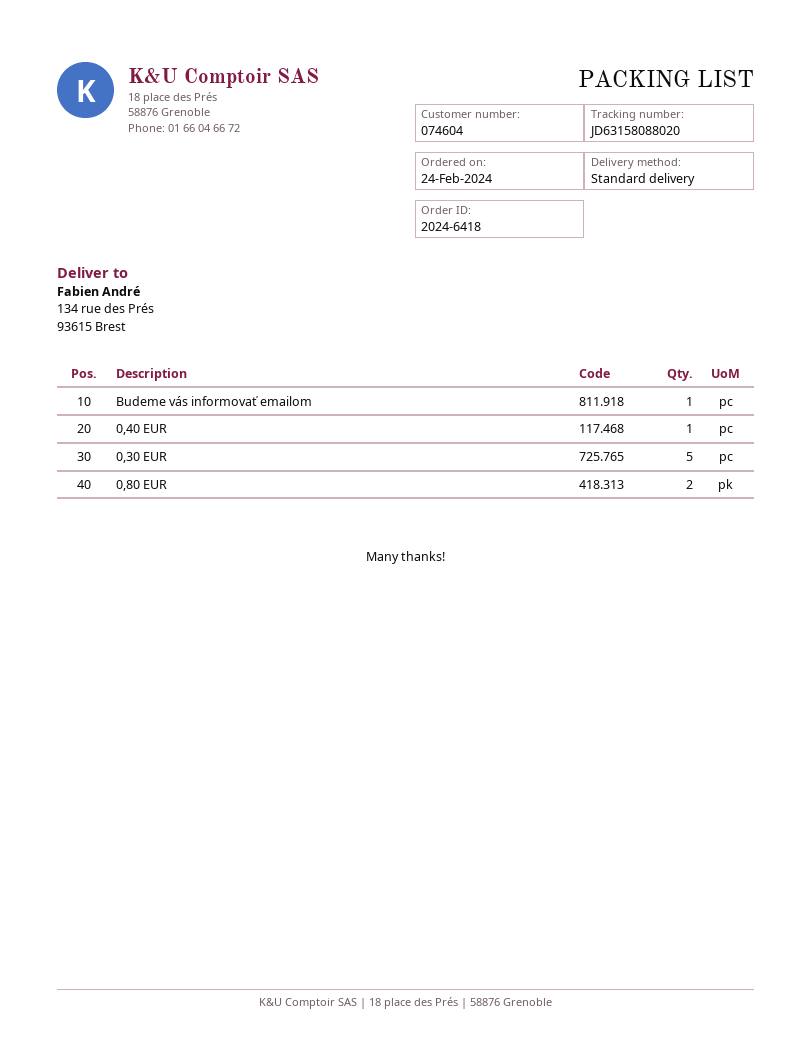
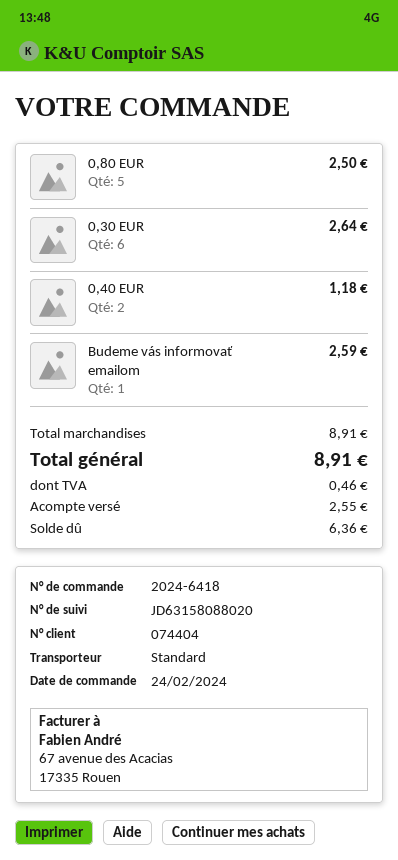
customer number: 074604 -> 074404
0,40 EUR: 1 -> 2
0,30 EUR: 5 -> 6
0,80 EUR: 2 -> 5

